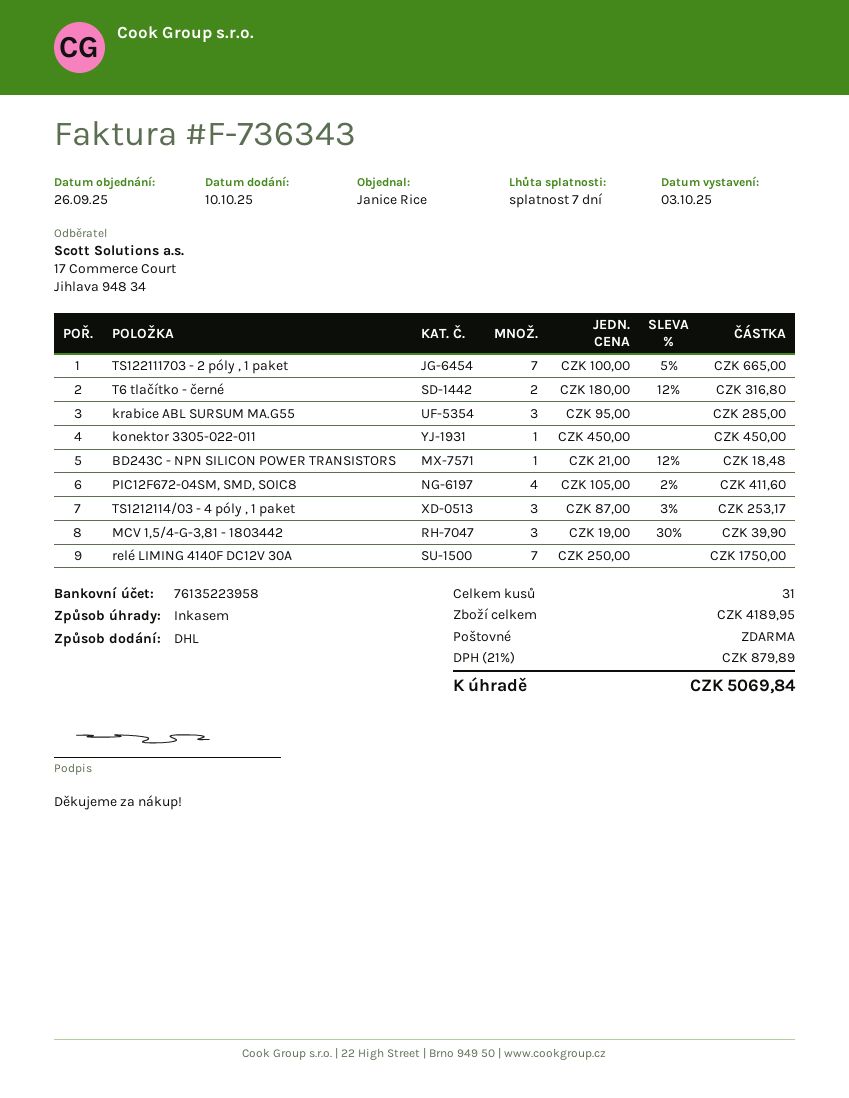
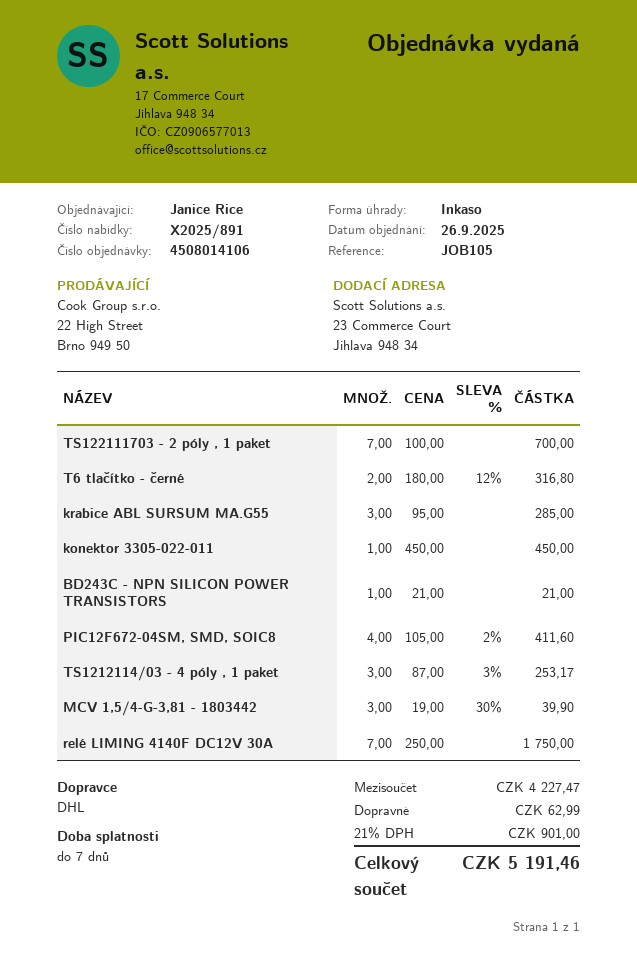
TS122111703 - 2 póly , 1 paket: 7 x 100.00 - 5% = 665.00 -> 7 x 100.00 = 700.00
BD243C - NPN SILICON POWER TRANSISTORS: 1 x 21.00 - 12% = 18.48 -> 1 x 21.00 = 21.00
subtotal: 4189.95 -> 4227.47
shipping: 0.00 -> 62.99
tax: 21% = 879.89 -> 21% = 901.00
total: 5069.84 -> 5191.46

